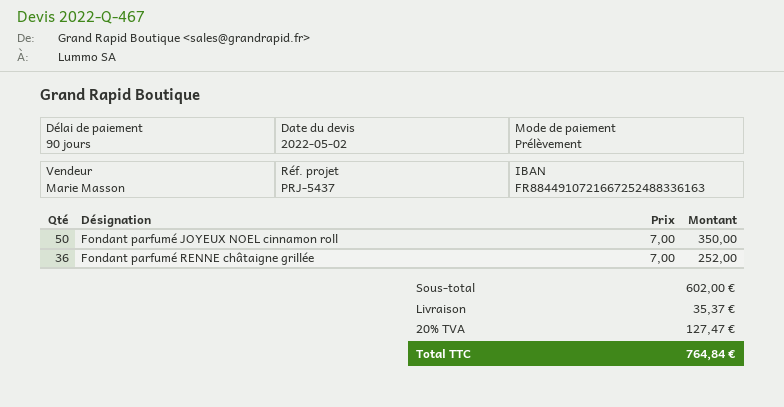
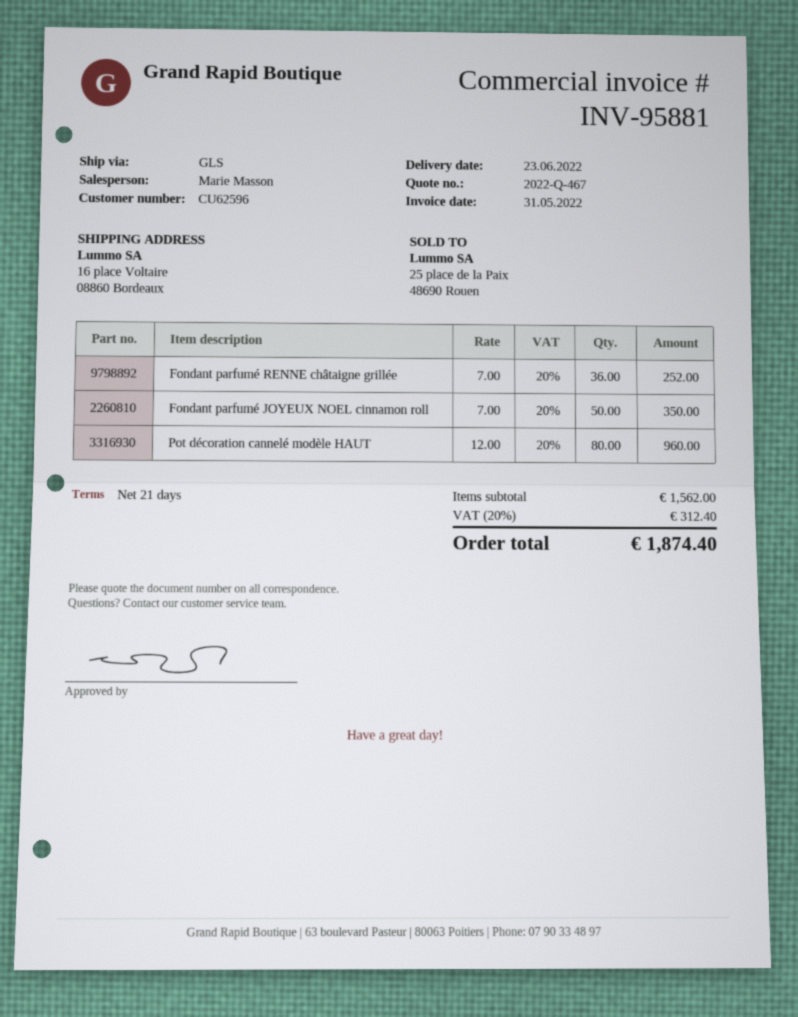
payment terms: 90 days -> 21 days
Pot décoration cannelé modèle HAUT: none -> 80 x 12.00 = 960.00
subtotal: 602.00 -> 1562.00
shipping: 35.37 -> none
tax: 20% = 127.47 -> 20% = 312.40
total: 764.84 -> 1874.40

